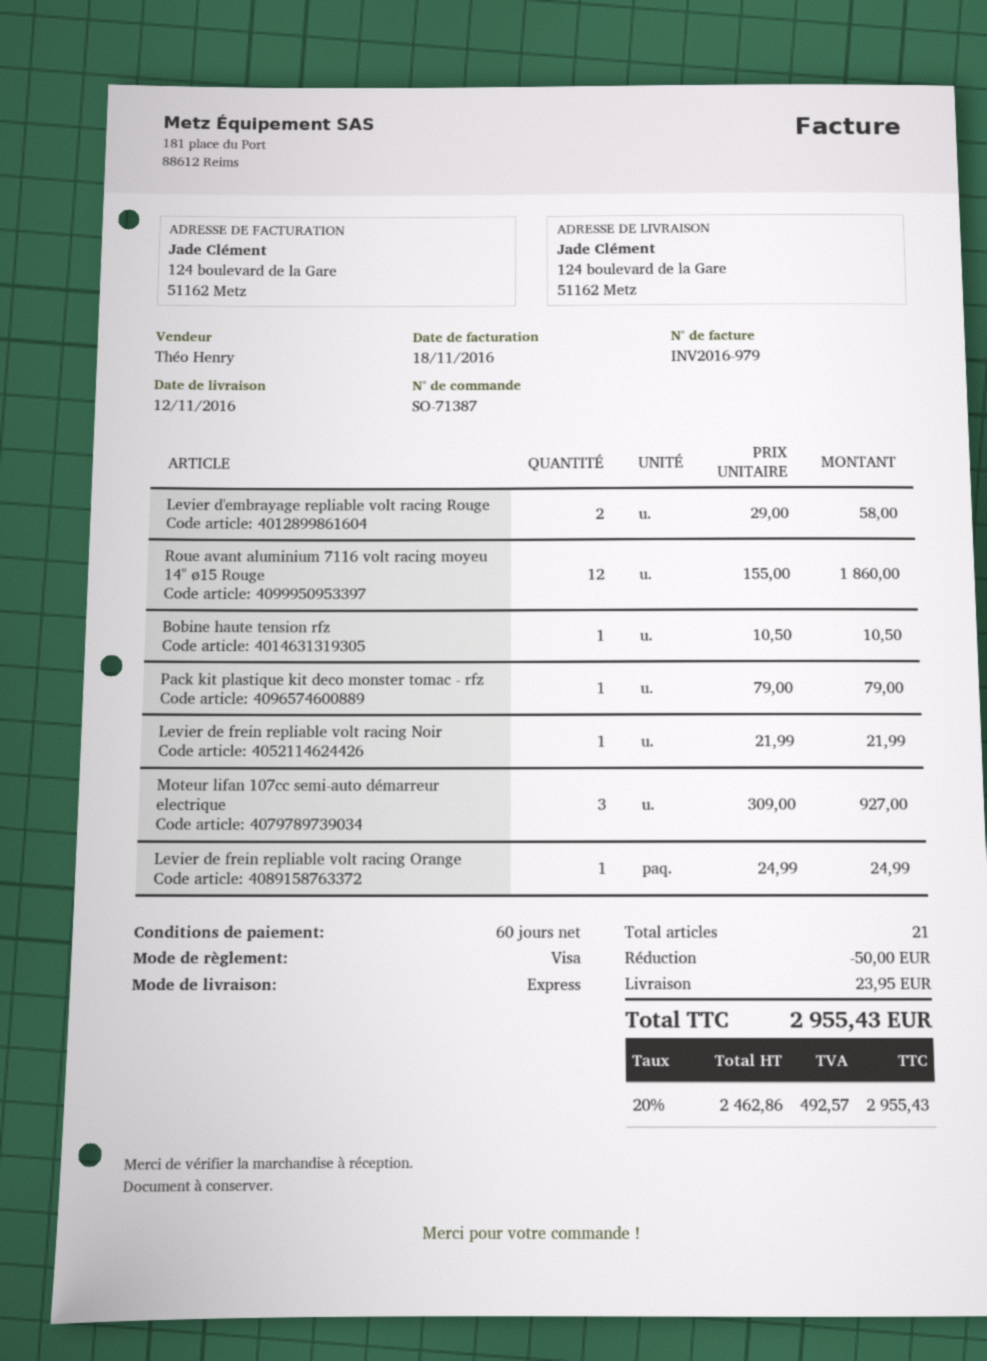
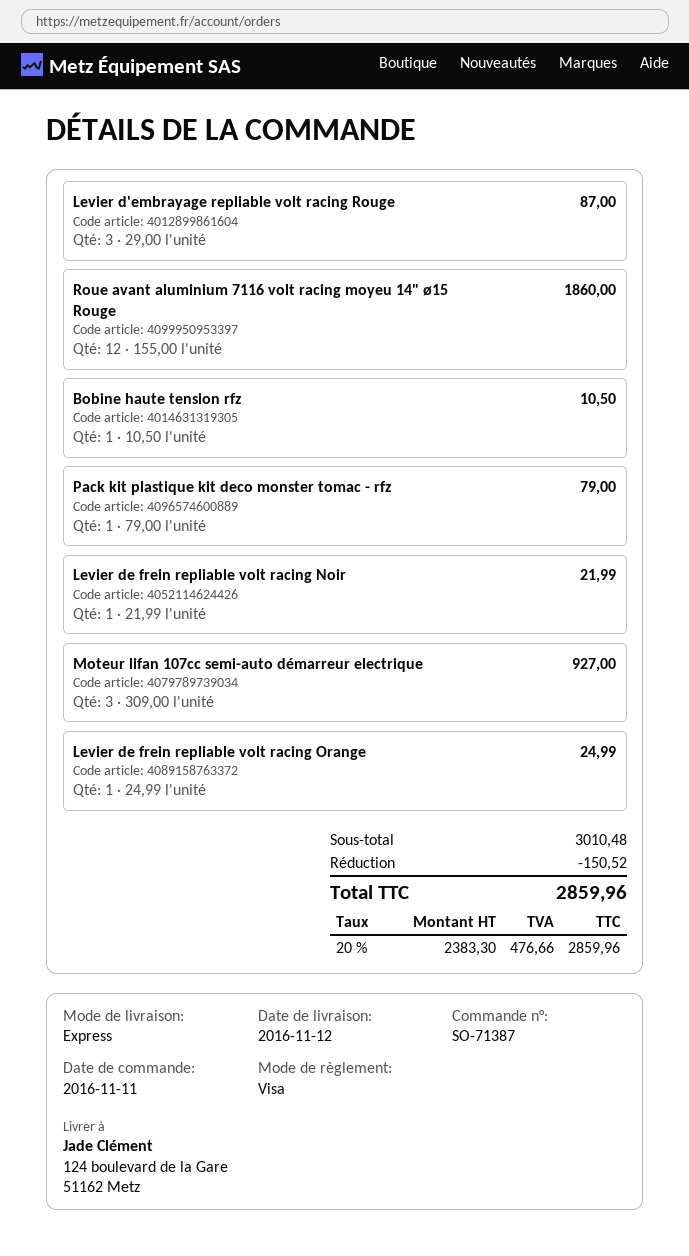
Levier d'embrayage repliable volt racing Rouge: 2 x 29.00 = 58.00 -> 3 x 29.00 = 87.00
discount: 50.00 -> 150.52
shipping: 23.95 -> none
net: 2462.86 -> 2383.30
tax: 20% = 492.57 -> 20% = 476.66
total: 2955.43 -> 2859.96

